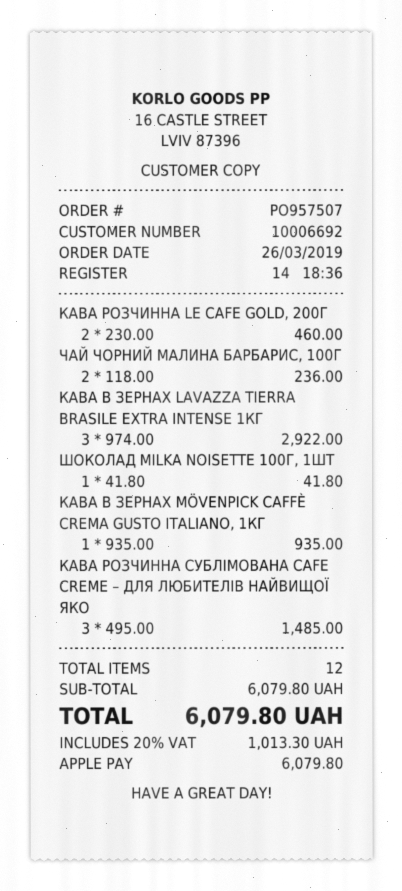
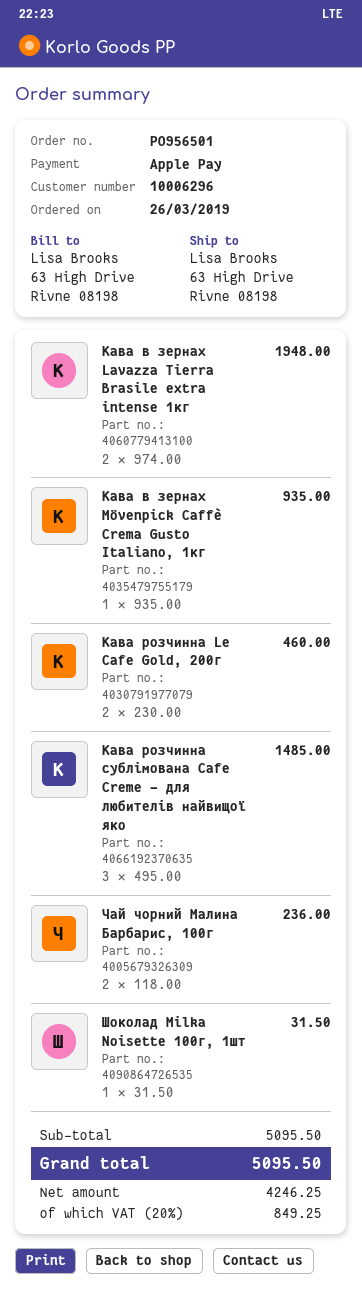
order number: PO957507 -> PO956501
customer number: 10006692 -> 10006296
КАВА В ЗЕРНАХ LAVAZZA TIERRA BRASILE EXTRA INTENSE 1КГ: 3 x 974.00 = 2922.00 -> 2 x 974.00 = 1948.00
ШОКОЛАД MILKA NOISETTE 100Г, 1ШТ: 1 x 41.80 = 41.80 -> 1 x 31.50 = 31.50
subtotal: 6079.80 -> 5095.50
tax: 20% = 1013.30 -> 20% = 849.25
total: 6079.80 -> 5095.50

